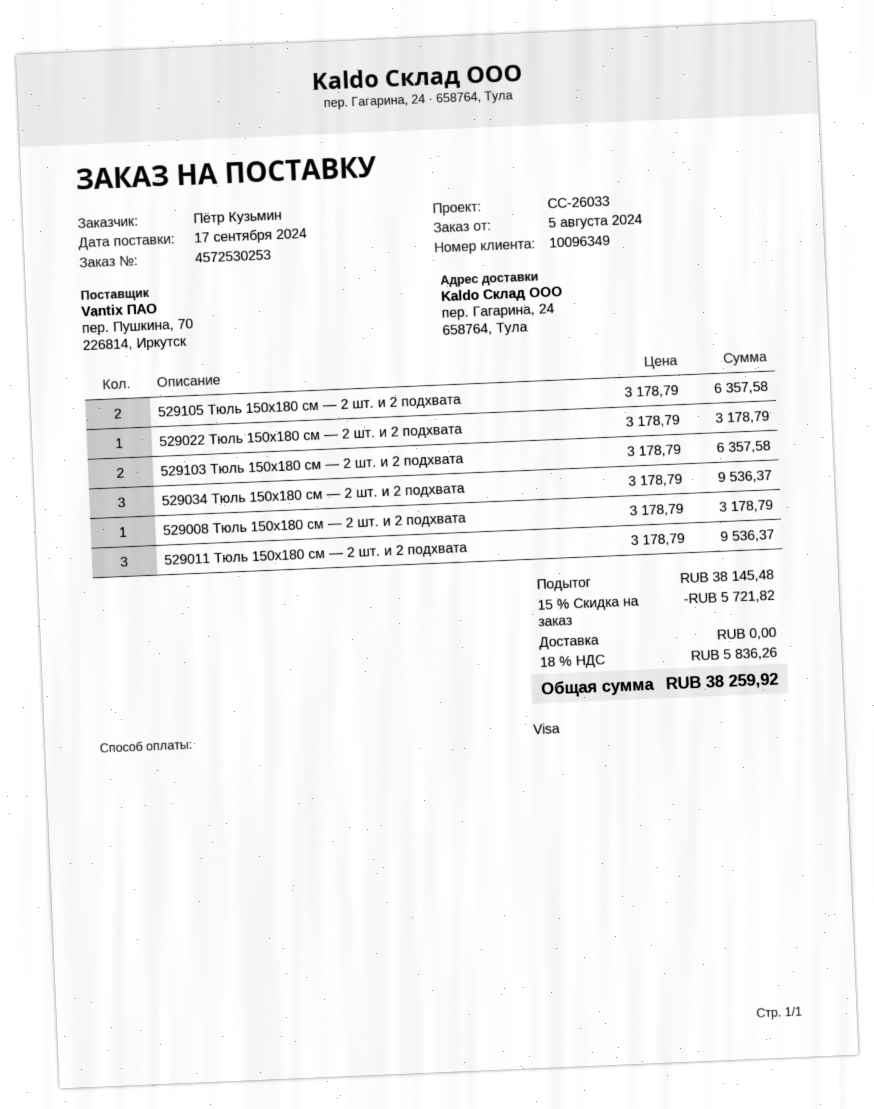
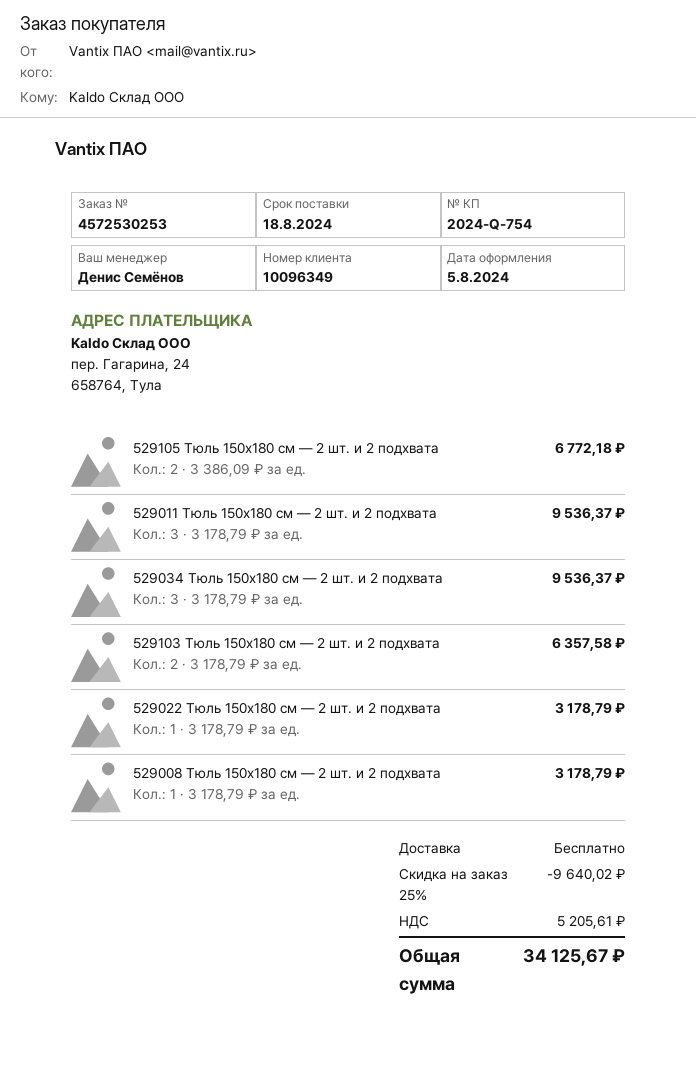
delivery date: 2024-09-17 -> 2024-08-18
529105 Тюль 150х180 см — 2 шт. и 2 подхвата: 2 x 3178.79 = 6357.58 -> 2 x 3386.09 = 6772.18
discount: 15% = 5721.82 -> 25% = 9640.02
tax: 5836.26 -> 5205.61
total: 38259.92 -> 34125.67

